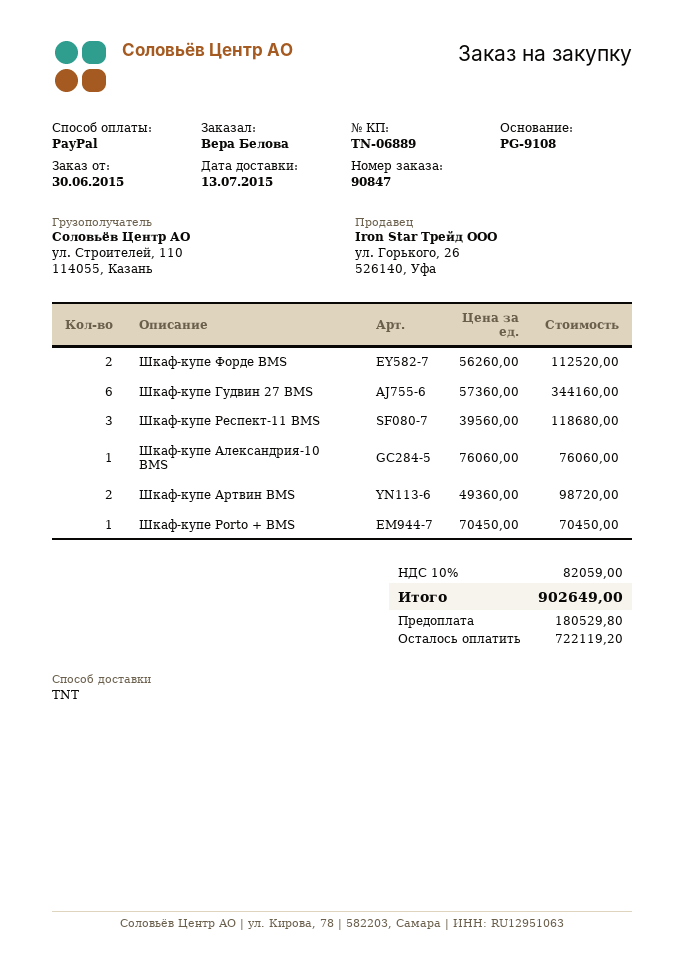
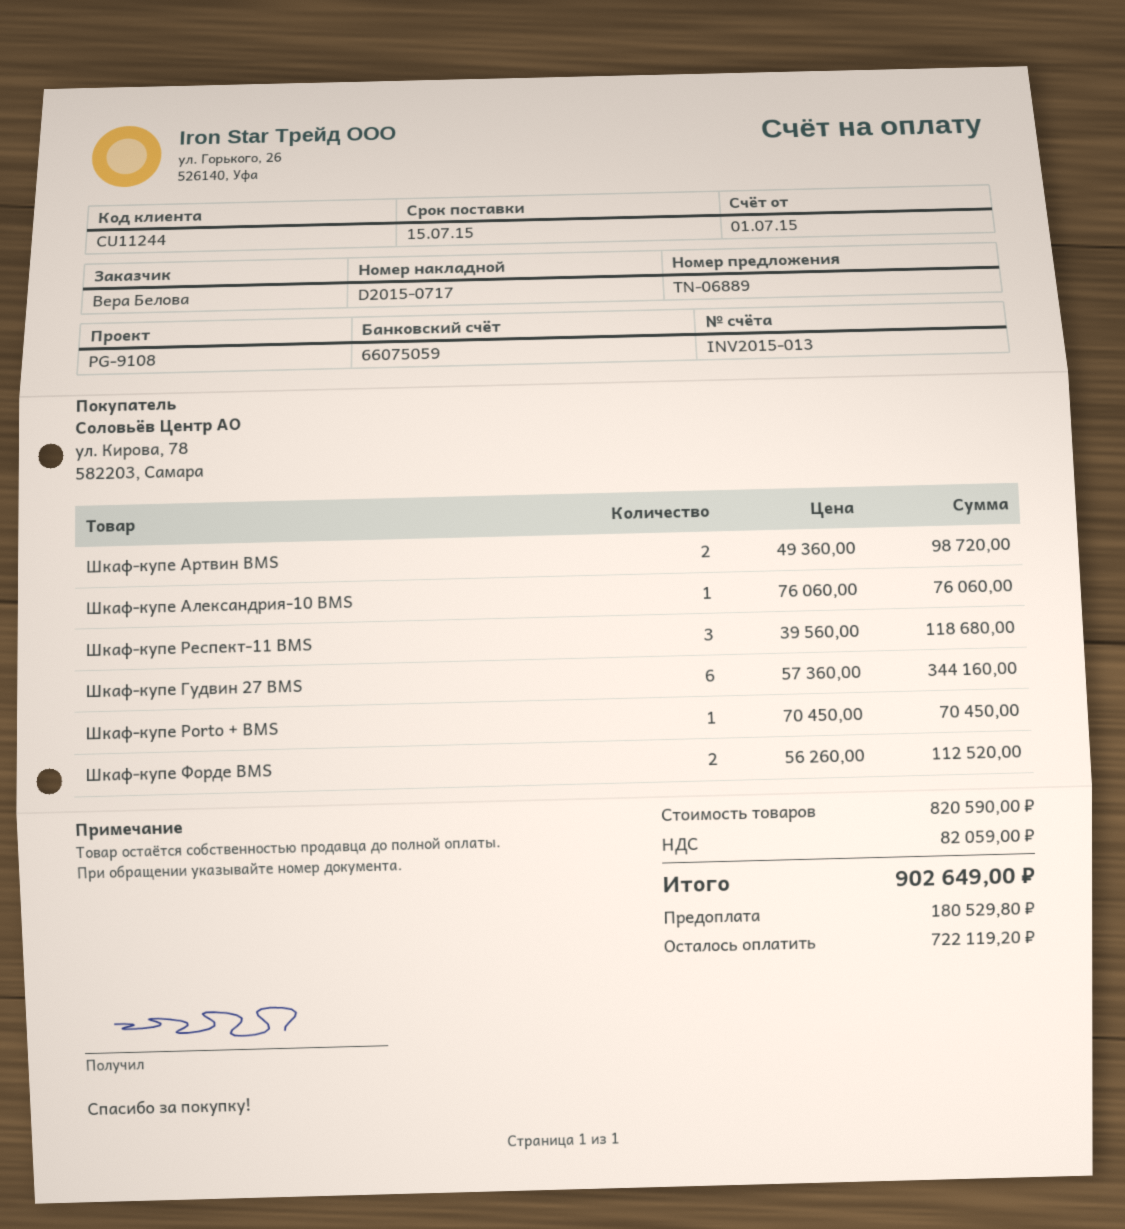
delivery date: 2015-07-13 -> 2015-07-15

